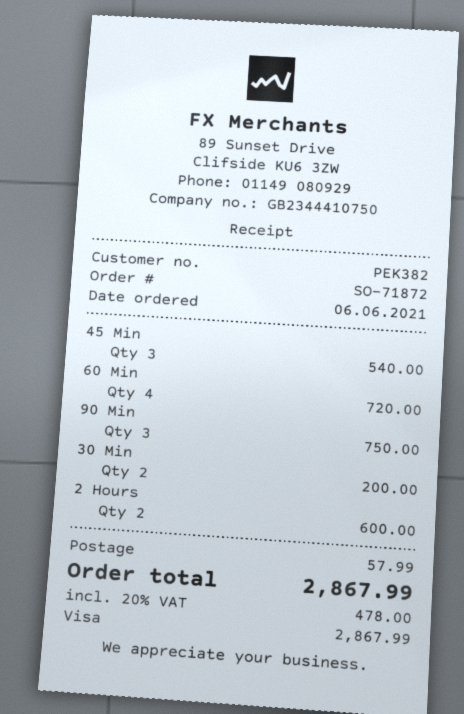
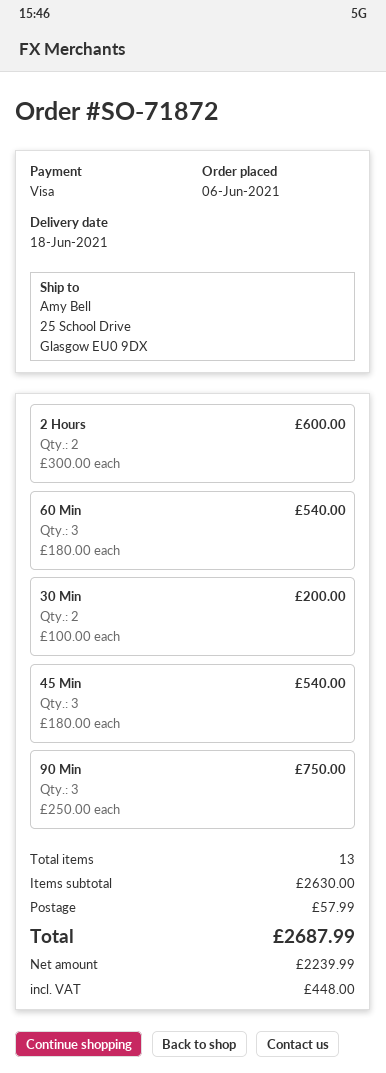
60 Min: 4 for 720.00 -> 3 for 540.00
tax: 478.00 -> 448.00
total: 2867.99 -> 2687.99

